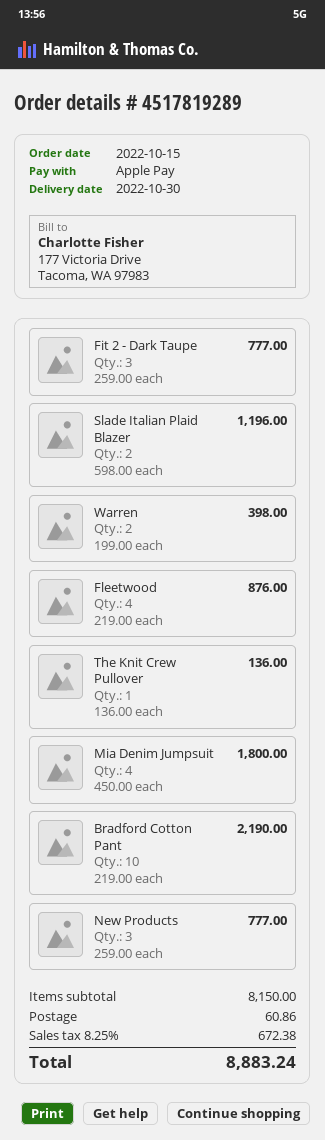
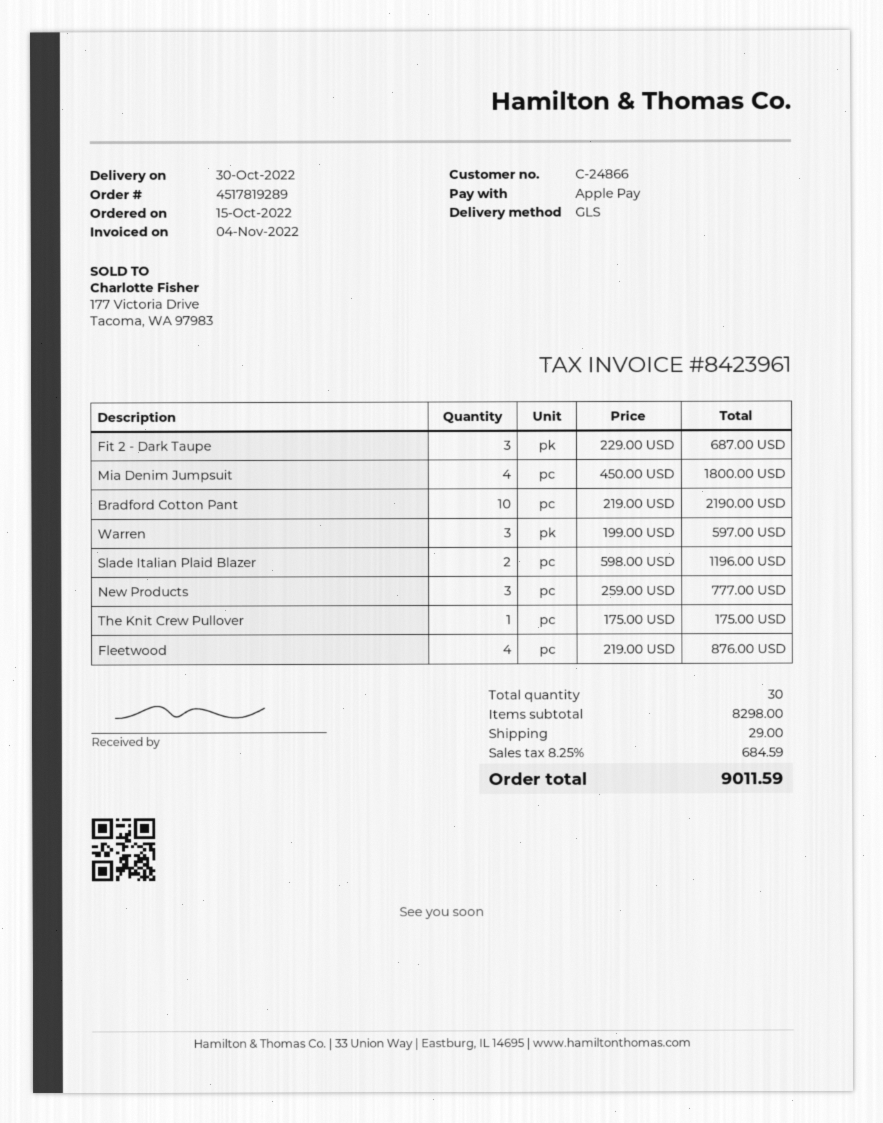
Fit 2 - Dark Taupe: 3 x 259.00 = 777.00 -> 3 x 229.00 = 687.00
Warren: 2 x 199.00 = 398.00 -> 3 x 199.00 = 597.00
The Knit Crew Pullover: 1 x 136.00 = 136.00 -> 1 x 175.00 = 175.00
subtotal: 8150.00 -> 8298.00
shipping: 60.86 -> 29.00
tax: 8.25% = 672.38 -> 8.25% = 684.59
total: 8883.24 -> 9011.59

